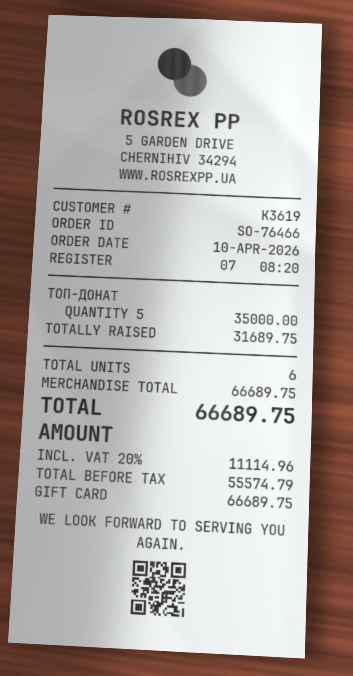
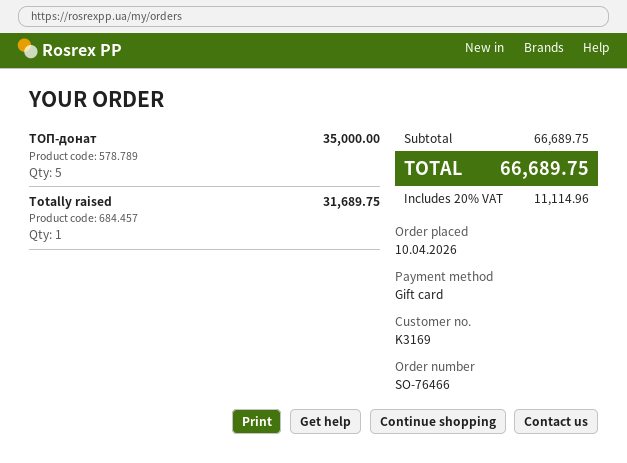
customer number: K3619 -> K3169

